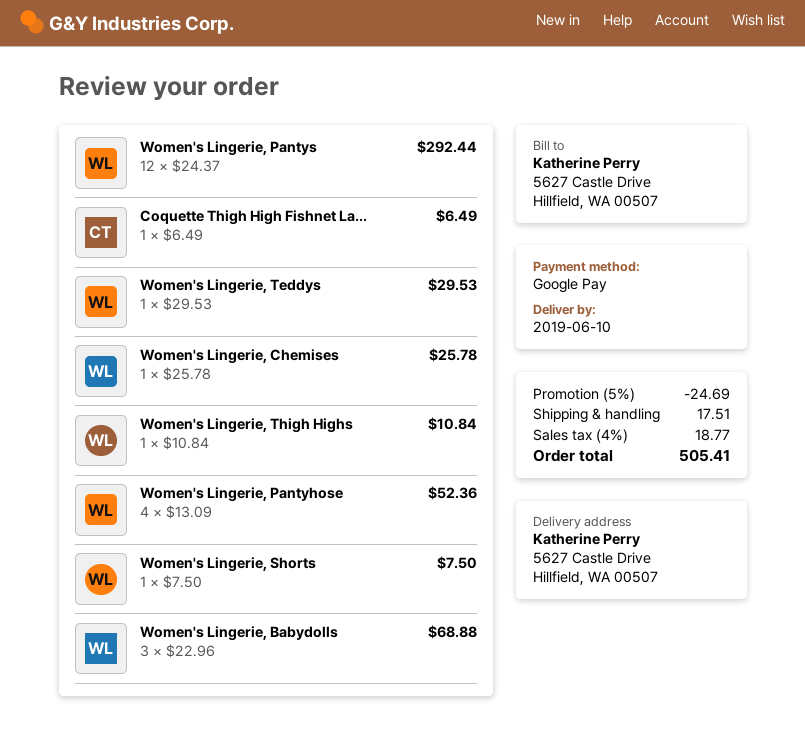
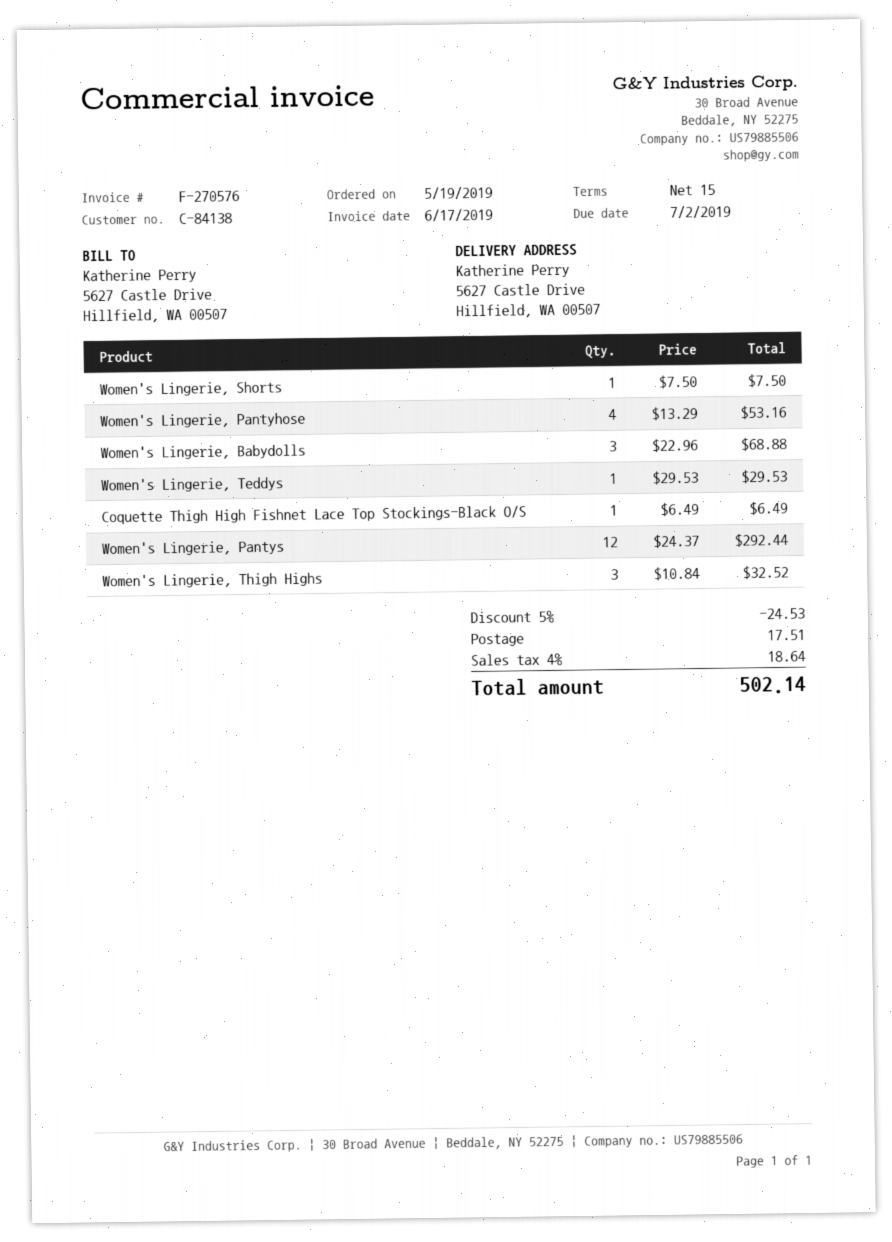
Women's Lingerie, Chemises: 1 x 25.78 = 25.78 -> none
Women's Lingerie, Thigh Highs: 1 x 10.84 = 10.84 -> 3 x 10.84 = 32.52
Women's Lingerie, Pantyhose: 4 x 13.09 = 52.36 -> 4 x 13.29 = 53.16
discount: 5% = 24.69 -> 5% = 24.53
tax: 4% = 18.77 -> 4% = 18.64
total: 505.41 -> 502.14

